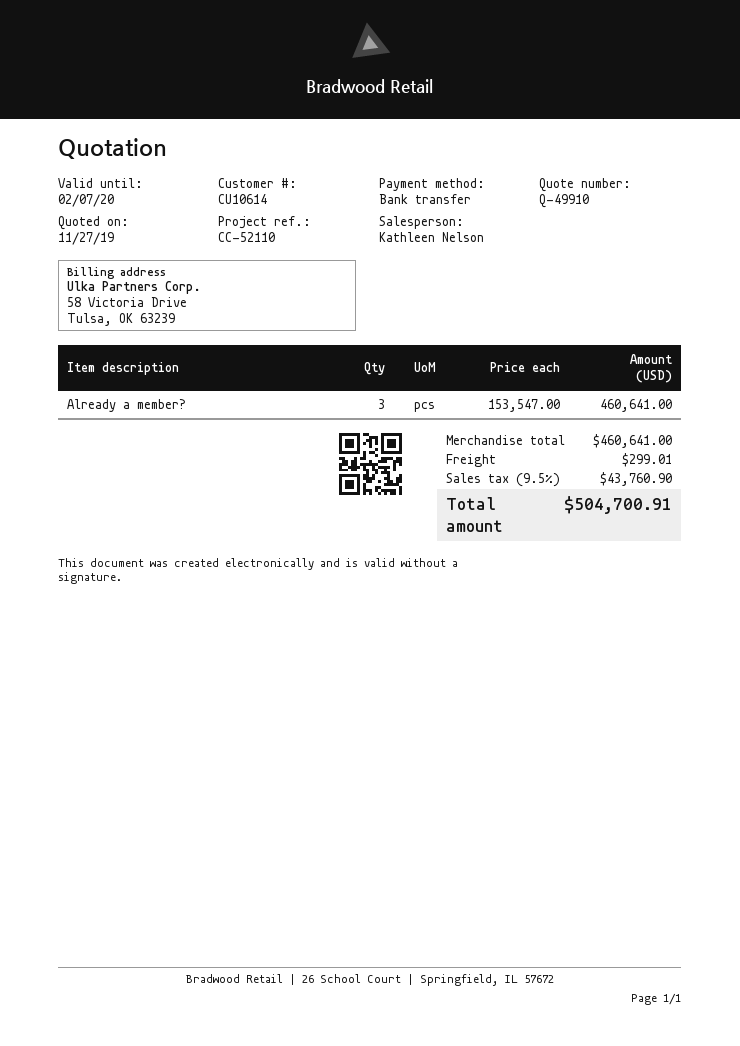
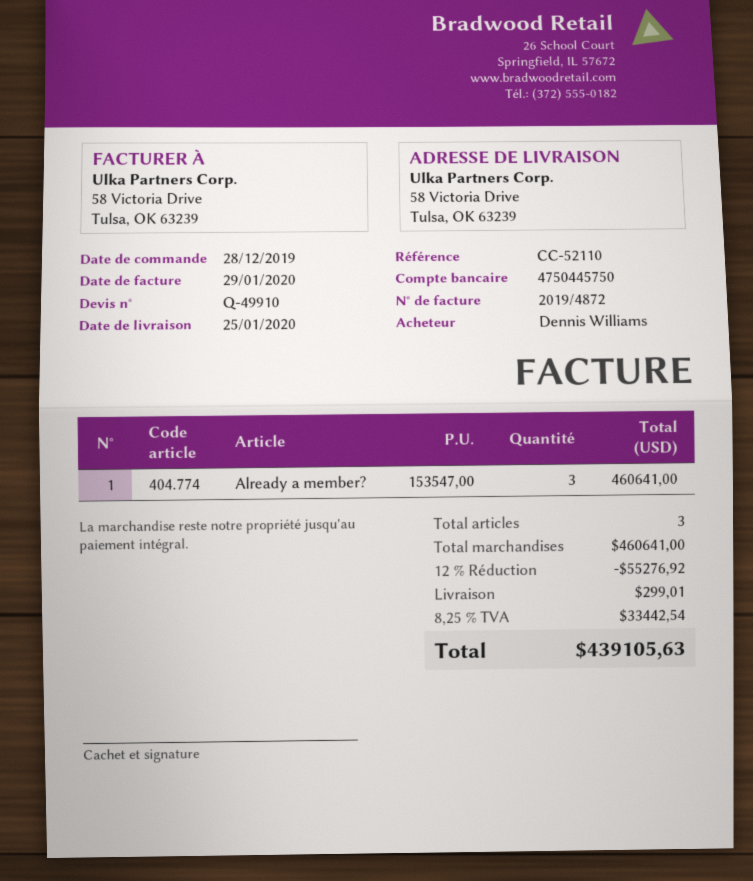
discount: none -> 12% = 55276.92
tax: 9.5% = 43760.90 -> 8.25% = 33442.54
total: 504700.91 -> 439105.63

